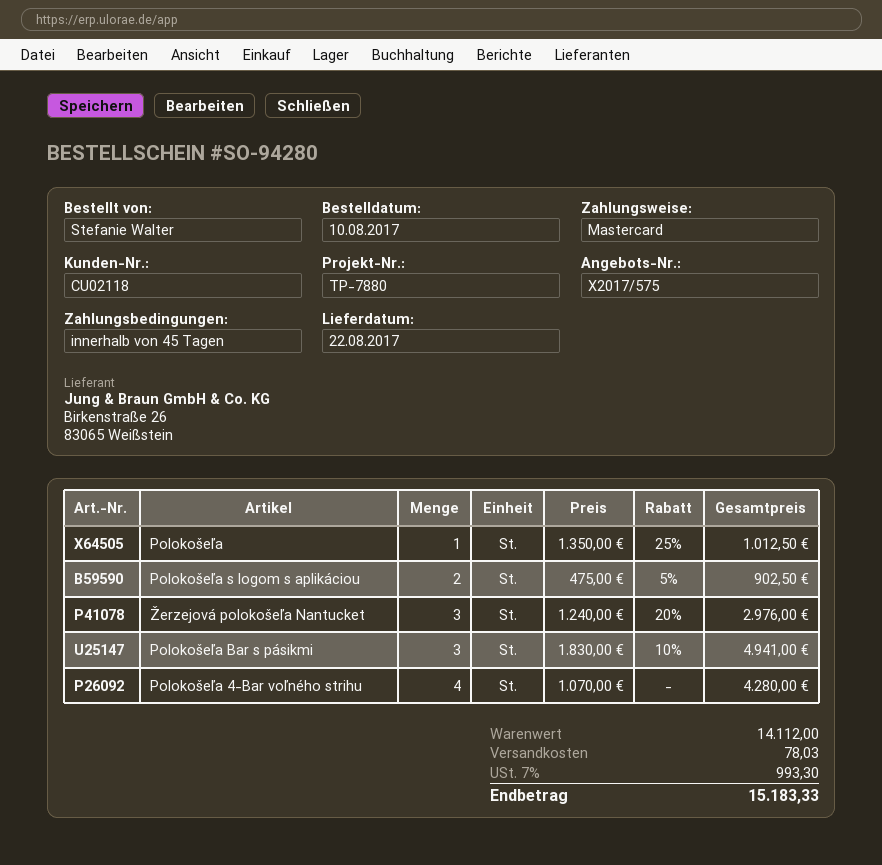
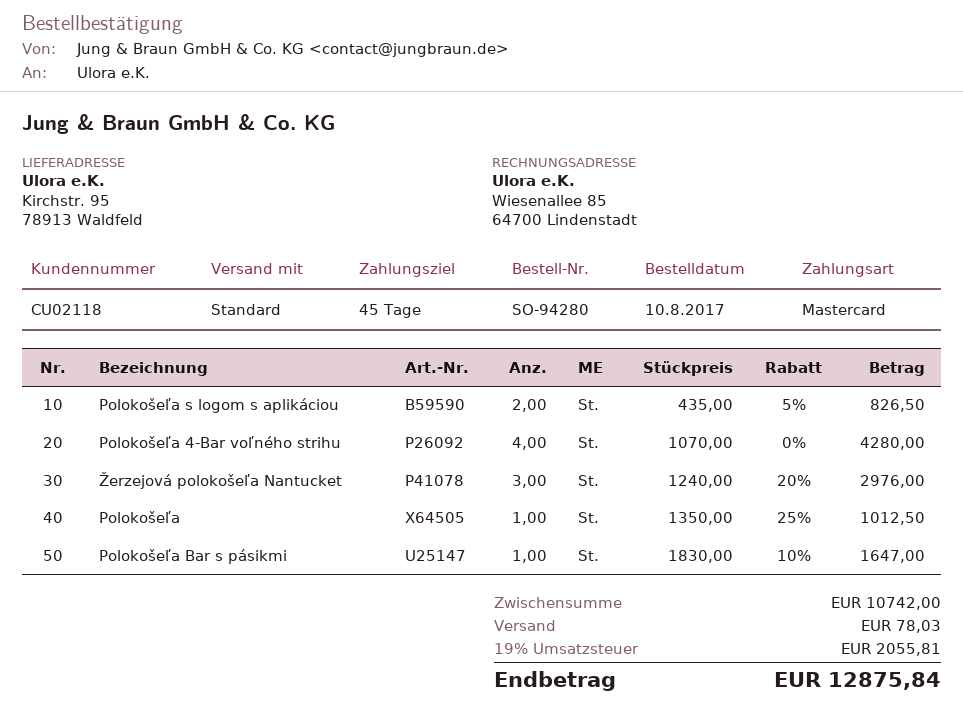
Polokošeľa s logom s aplikáciou: 2 x 475.00 - 5% = 902.50 -> 2 x 435.00 - 5% = 826.50
Polokošeľa Bar s pásikmi: 3 x 1830.00 - 10% = 4941.00 -> 1 x 1830.00 - 10% = 1647.00
subtotal: 14112.00 -> 10742.00
tax: 7% = 993.30 -> 19% = 2055.81
total: 15183.33 -> 12875.84

